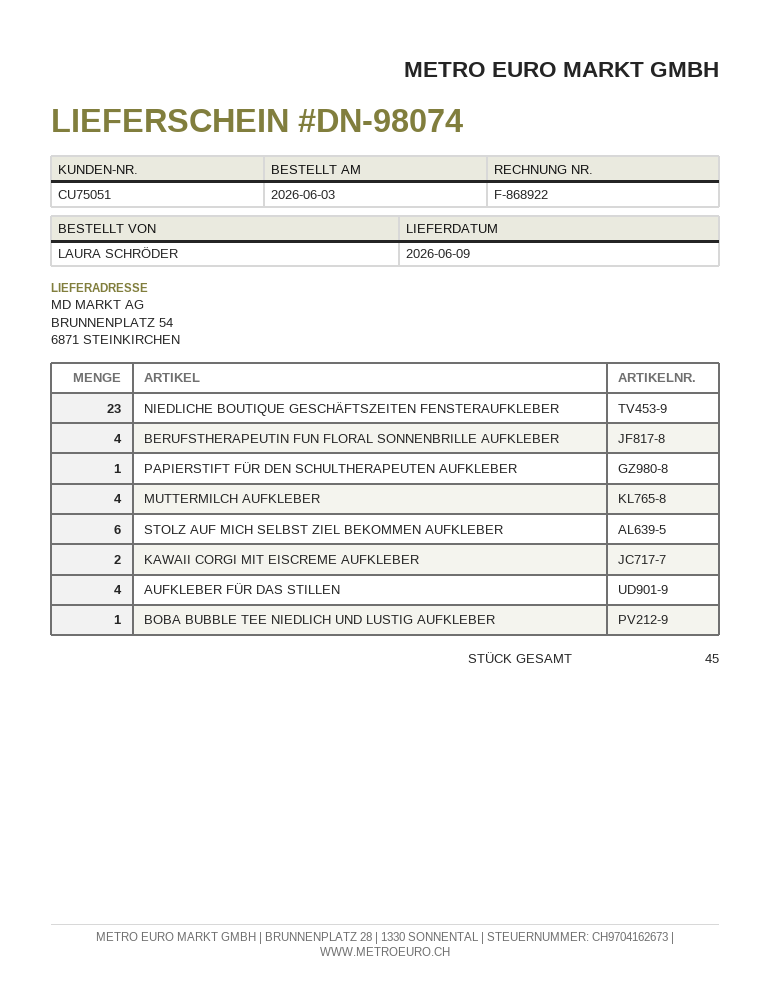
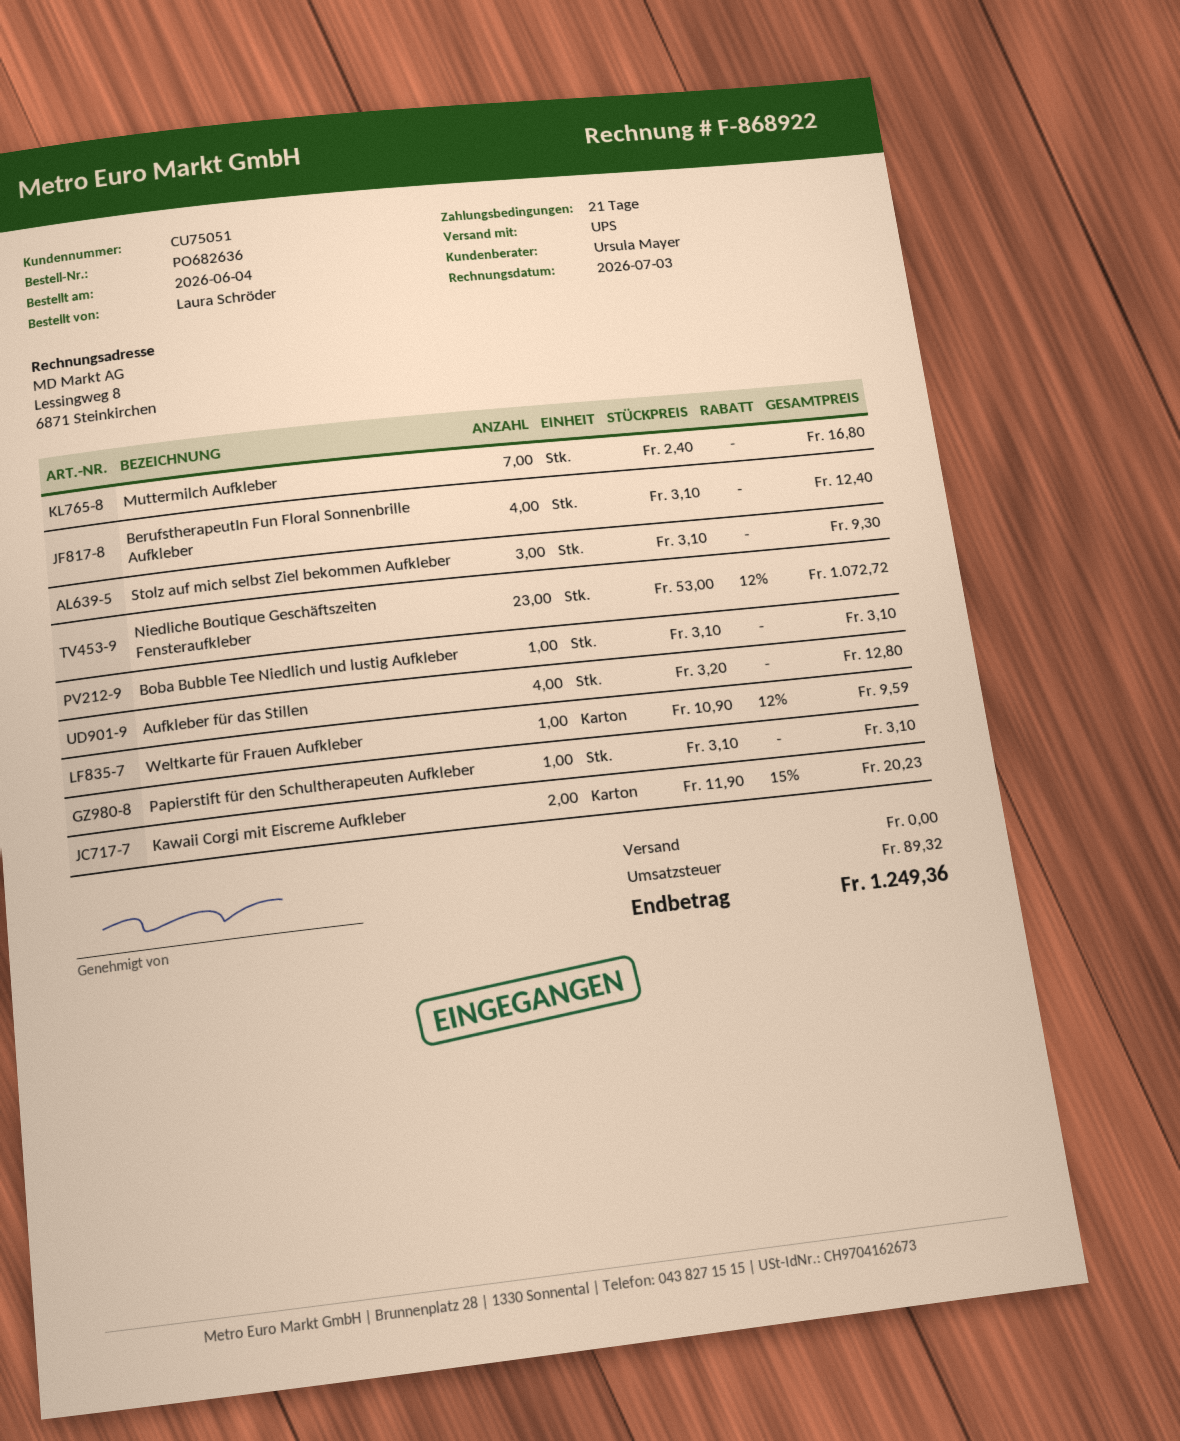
order date: 2026-06-03 -> 2026-06-04
MUTTERMILCH AUFKLEBER: 4 -> 7
STOLZ AUF MICH SELBST ZIEL BEKOMMEN AUFKLEBER: 6 -> 3
Weltkarte für Frauen Aufkleber: none -> 1

